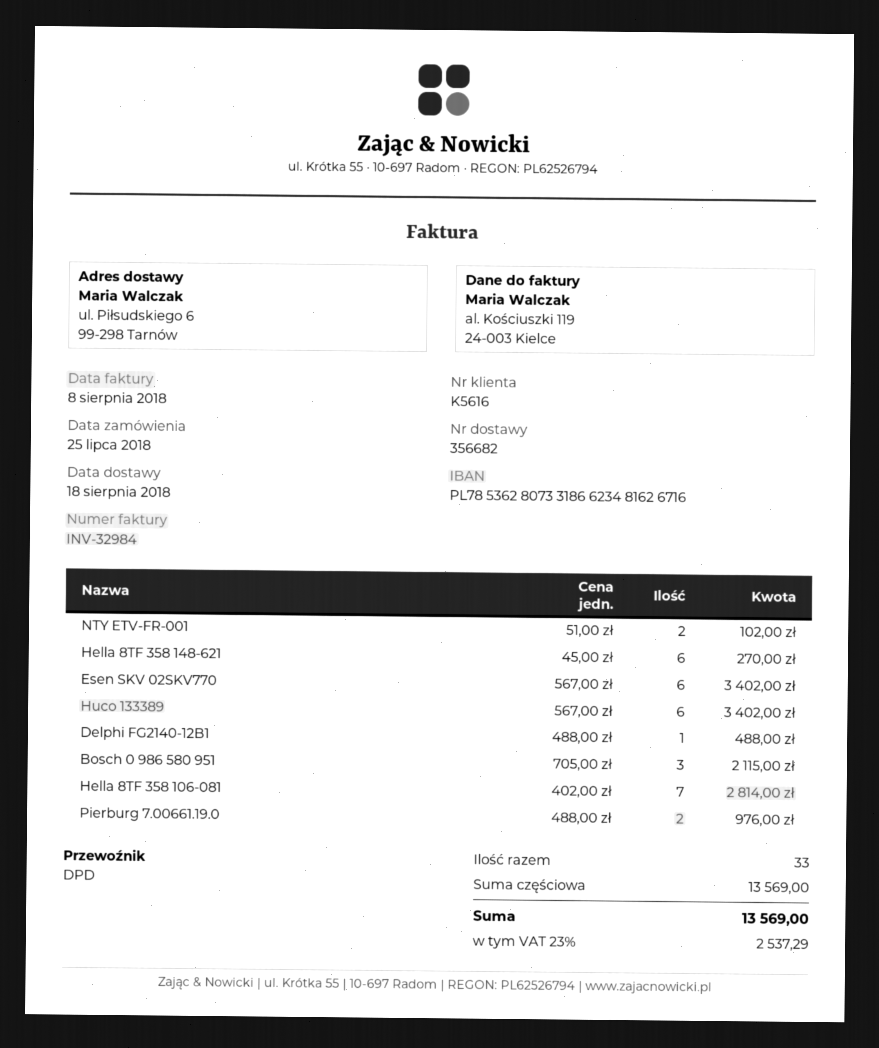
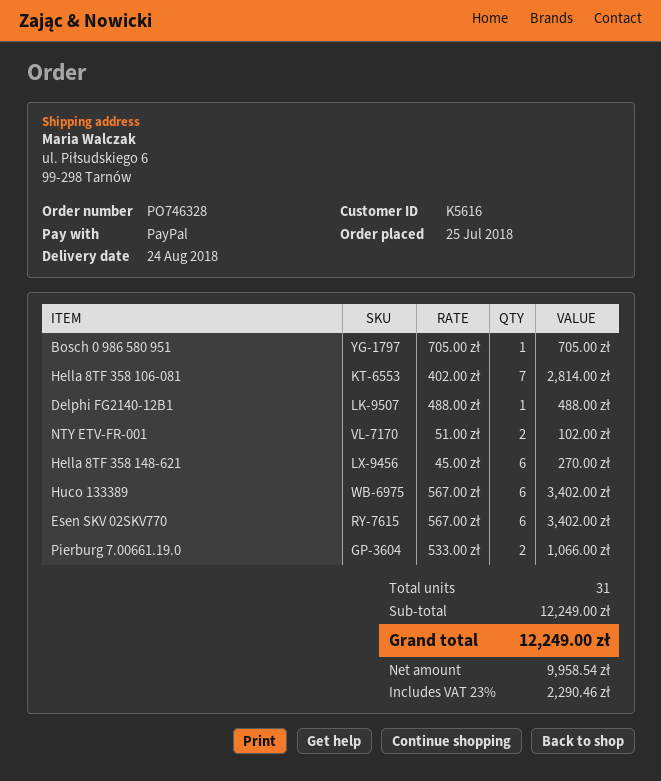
delivery date: 2018-08-18 -> 2018-08-24
Bosch 0 986 580 951: 3 x 705.00 = 2115.00 -> 1 x 705.00 = 705.00
Pierburg 7.00661.19.0: 2 x 488.00 = 976.00 -> 2 x 533.00 = 1066.00
total quantity: 33 -> 31
subtotal: 13569.00 -> 12249.00
tax: 23% = 2537.29 -> 23% = 2290.46
total: 13569.00 -> 12249.00

